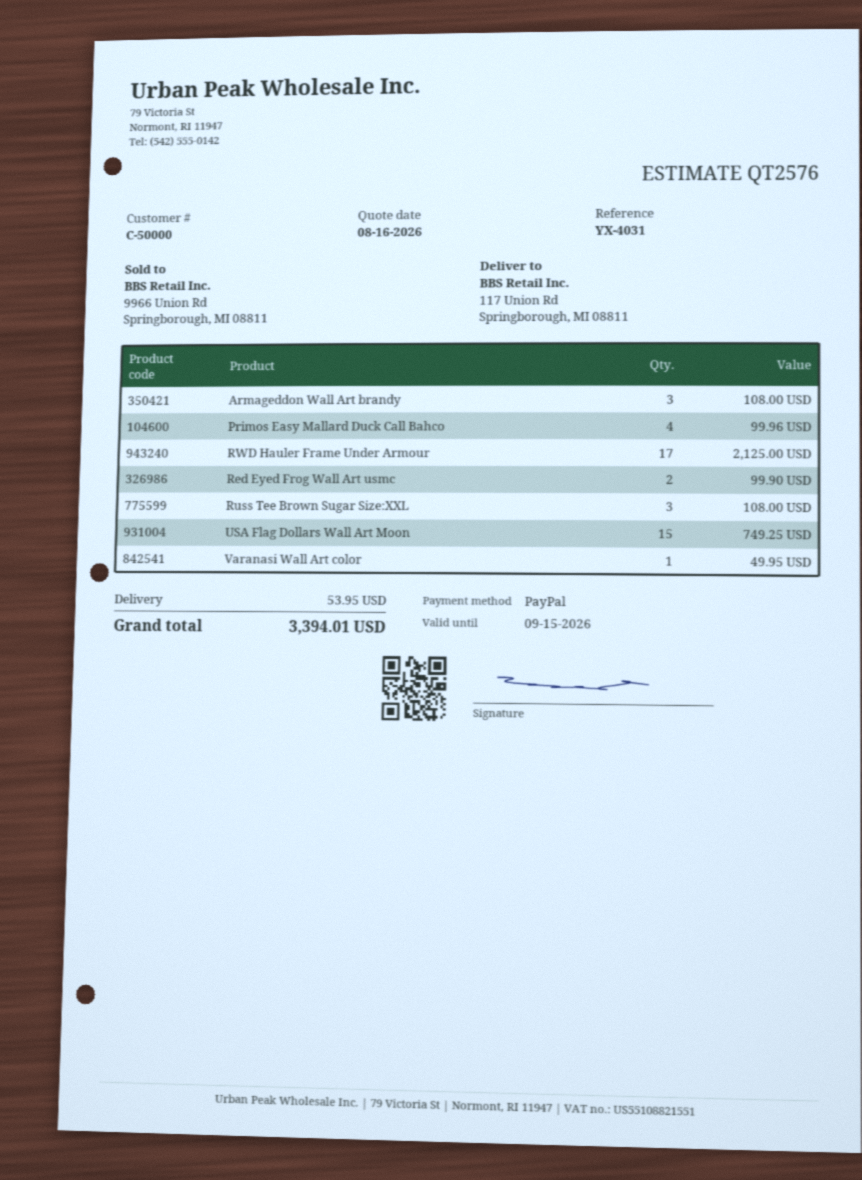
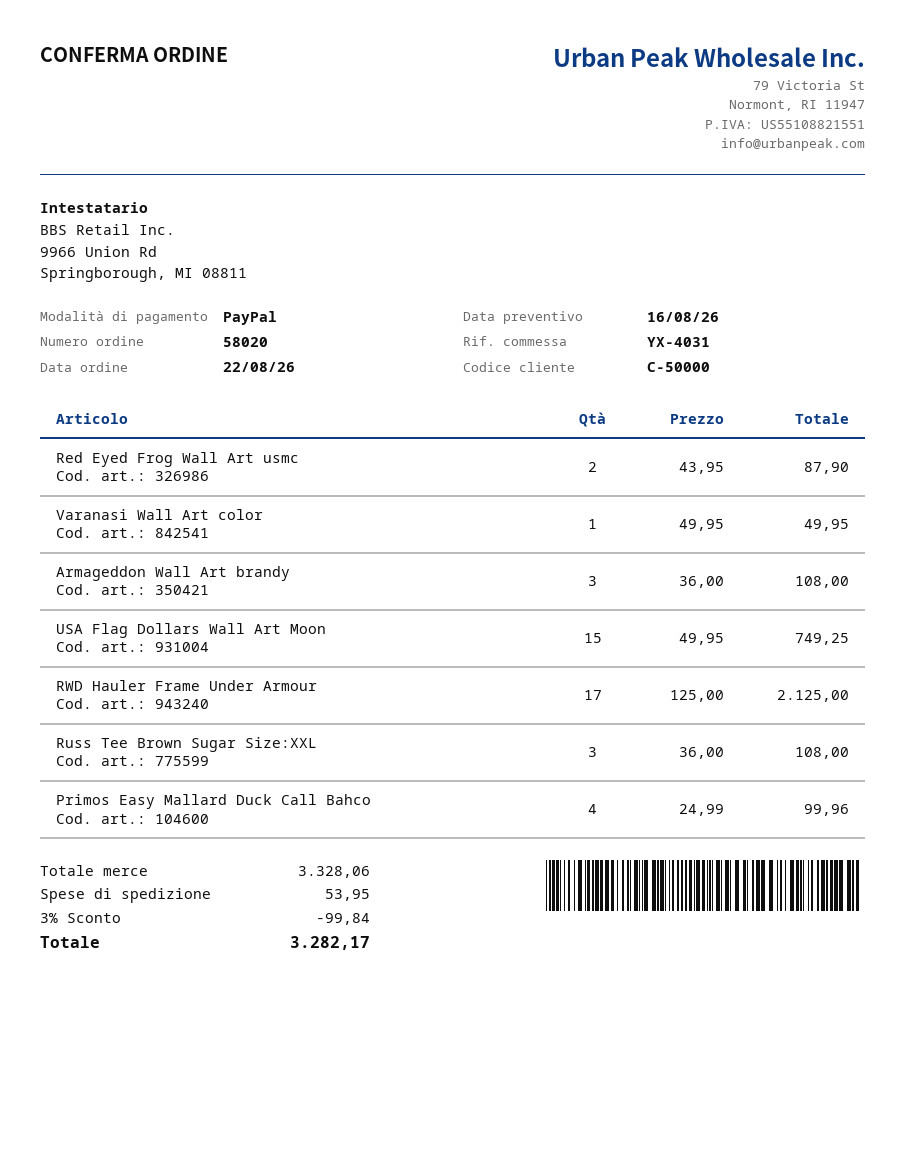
Red Eyed Frog Wall Art usmc: 2 for 99.90 -> 2 for 87.90
discount: none -> 3% = 99.84
total: 3394.01 -> 3282.17

